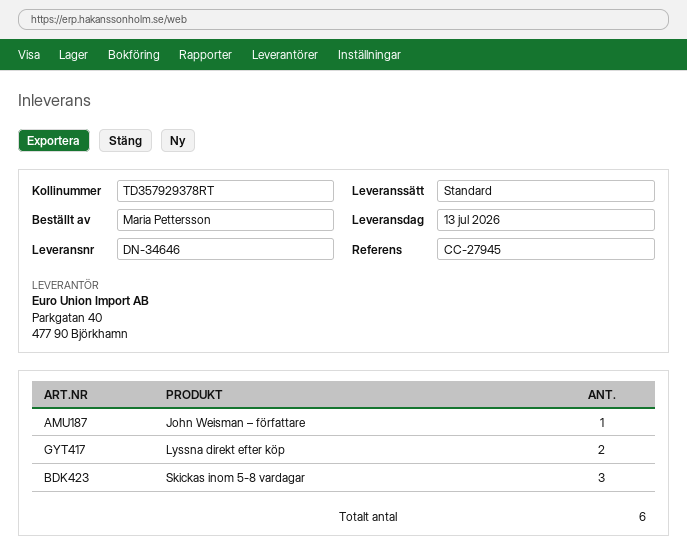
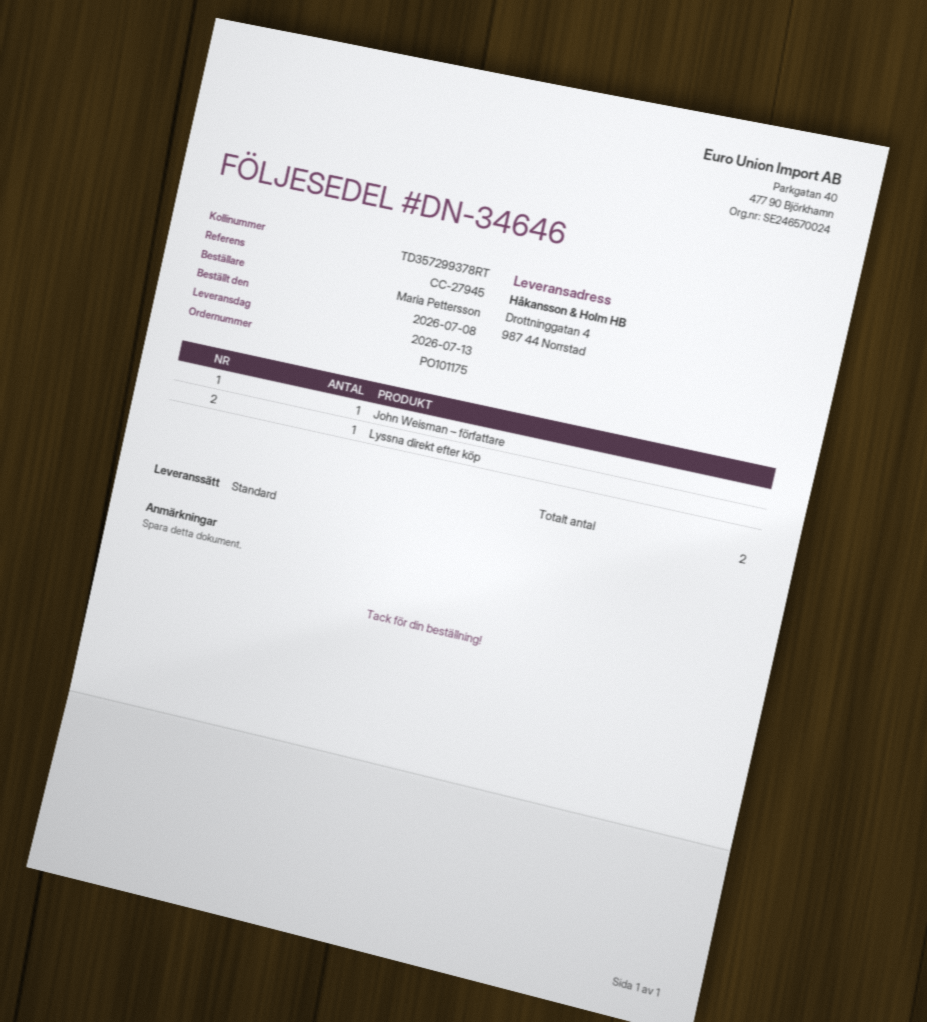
tracking number: TD357929378RT -> TD357299378RT
Lyssna direkt efter köp: 2 -> 1
Skickas inom 5-8 vardagar: 3 -> none
total quantity: 6 -> 2

